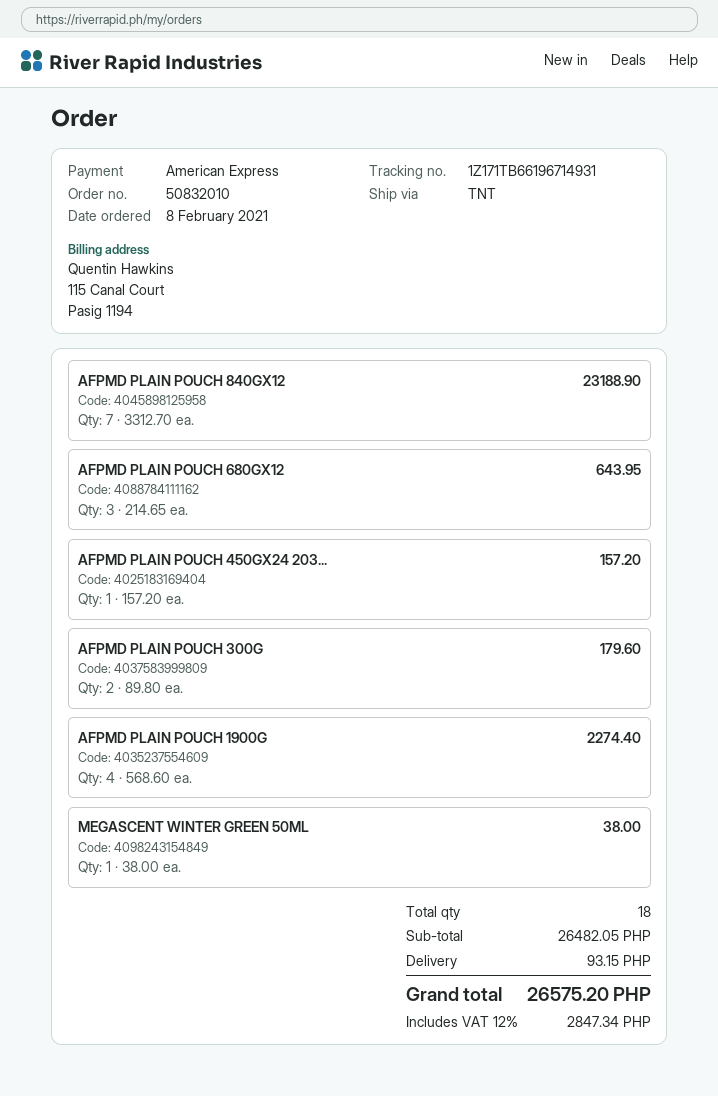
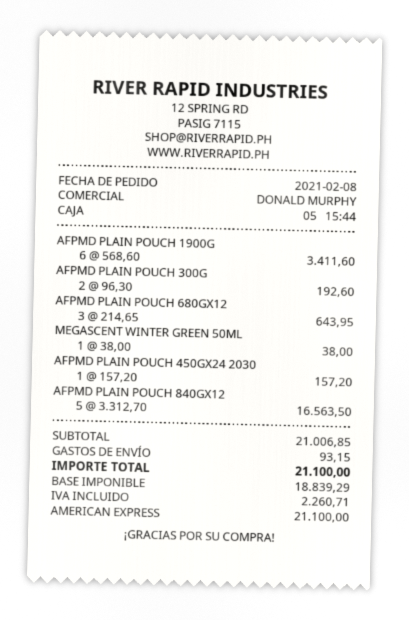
AFPMD PLAIN POUCH 840GX12: 7 x 3312.70 = 23188.90 -> 5 x 3312.70 = 16563.50
AFPMD PLAIN POUCH 300G: 2 x 89.80 = 179.60 -> 2 x 96.30 = 192.60
AFPMD PLAIN POUCH 1900G: 4 x 568.60 = 2274.40 -> 6 x 568.60 = 3411.60
subtotal: 26482.05 -> 21006.85
tax: 2847.34 -> 2260.71
total: 26575.20 -> 21100.00

